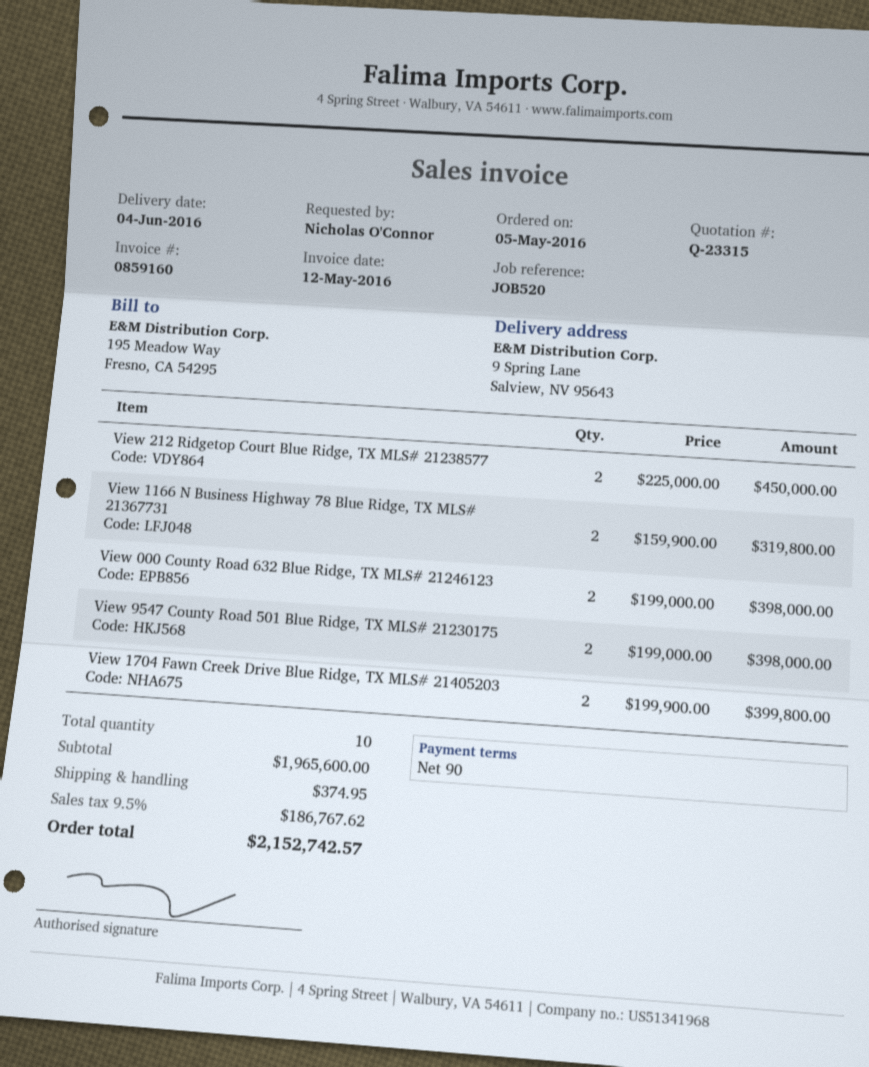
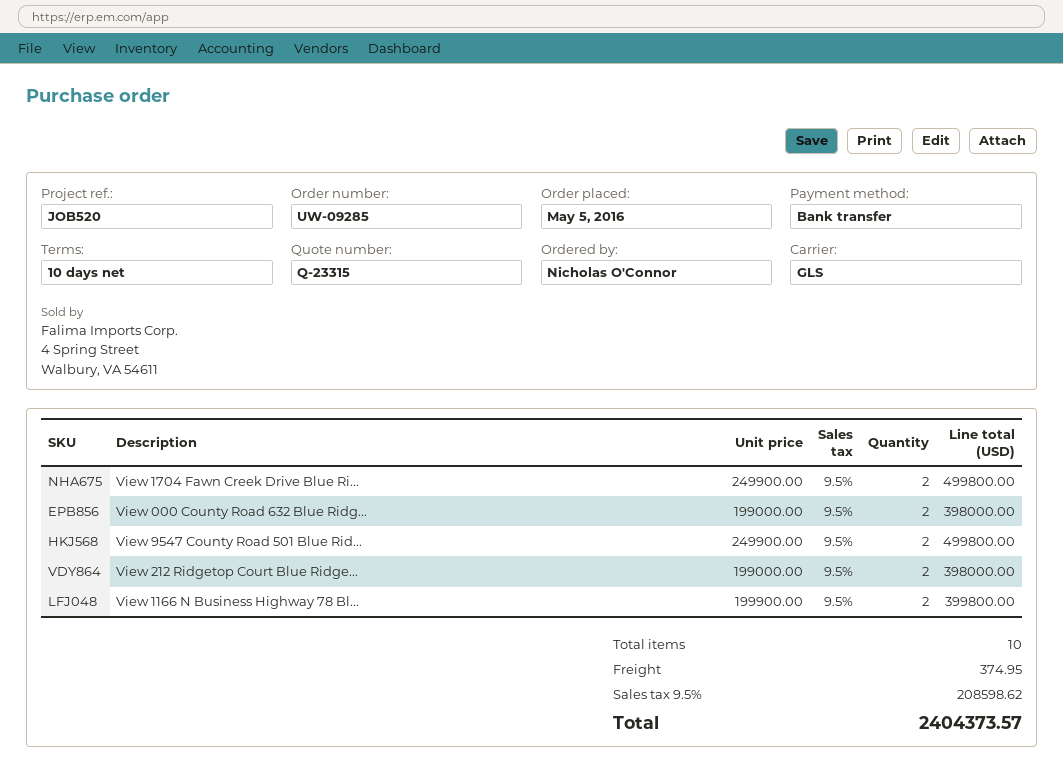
payment terms: 90 days -> 10 days
View 212 Ridgetop Court Blue Ridge, TX MLS# 21238577: 2 x 225000.00 = 450000.00 -> 2 x 199000.00 = 398000.00
View 1166 N Business Highway 78 Blue Ridge, TX MLS# 21367731: 2 x 159900.00 = 319800.00 -> 2 x 199900.00 = 399800.00
View 9547 County Road 501 Blue Ridge, TX MLS# 21230175: 2 x 199000.00 = 398000.00 -> 2 x 249900.00 = 499800.00
View 1704 Fawn Creek Drive Blue Ridge, TX MLS# 21405203: 2 x 199900.00 = 399800.00 -> 2 x 249900.00 = 499800.00
tax: 9.5% = 186767.62 -> 9.5% = 208598.62
total: 2152742.57 -> 2404373.57

